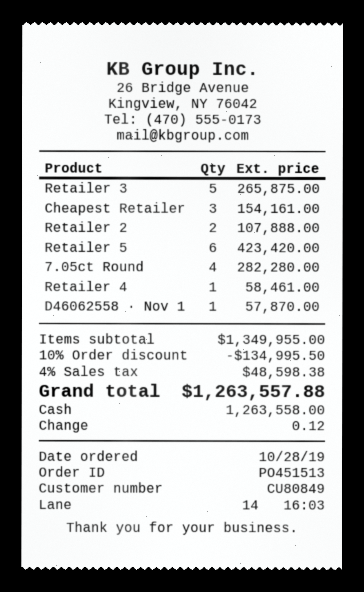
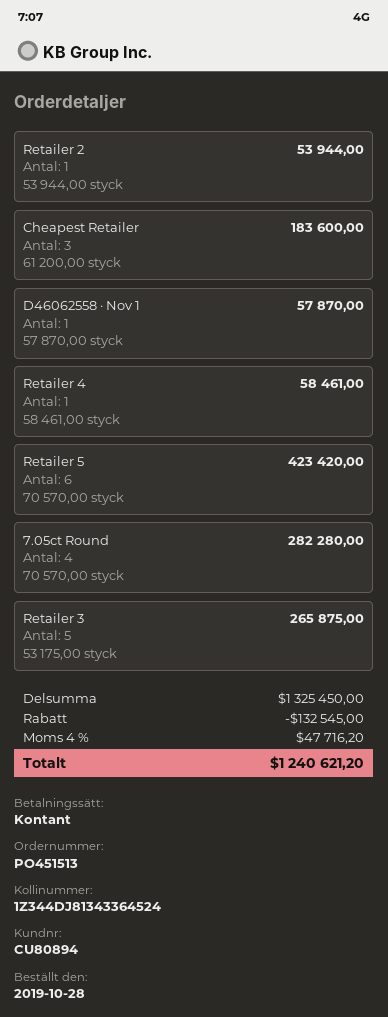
customer number: CU80849 -> CU80894
Cheapest Retailer: 3 for 154161.00 -> 3 for 183600.00
Retailer 2: 2 for 107888.00 -> 1 for 53944.00
subtotal: 1349955.00 -> 1325450.00
discount: 134995.50 -> 132545.00
tax: 4% = 48598.38 -> 4% = 47716.20
total: 1263557.88 -> 1240621.20

